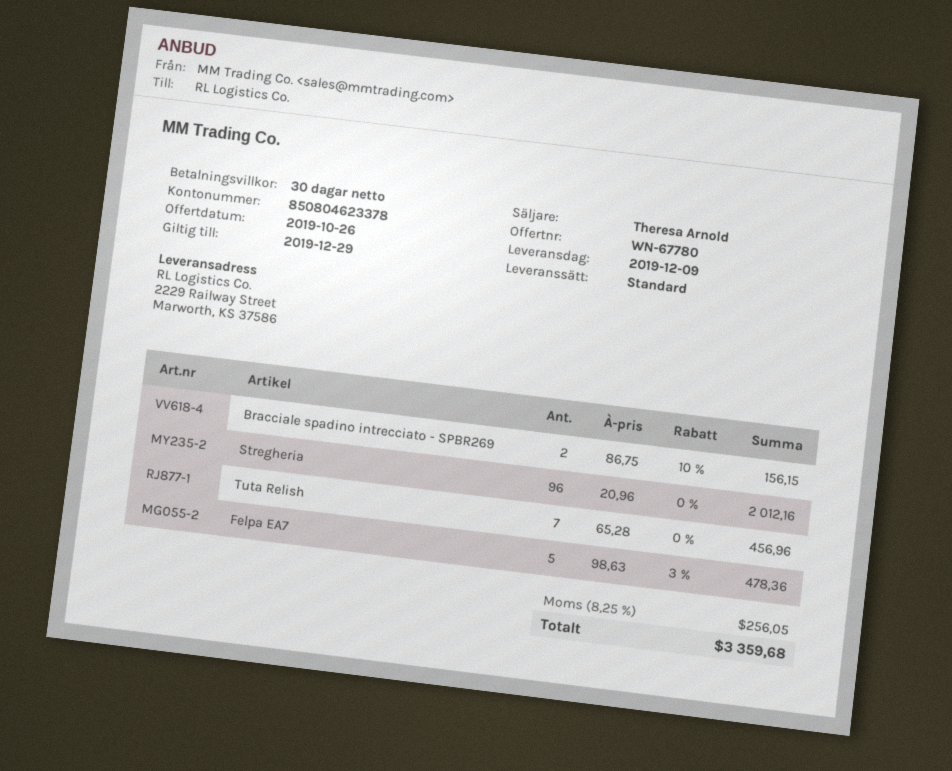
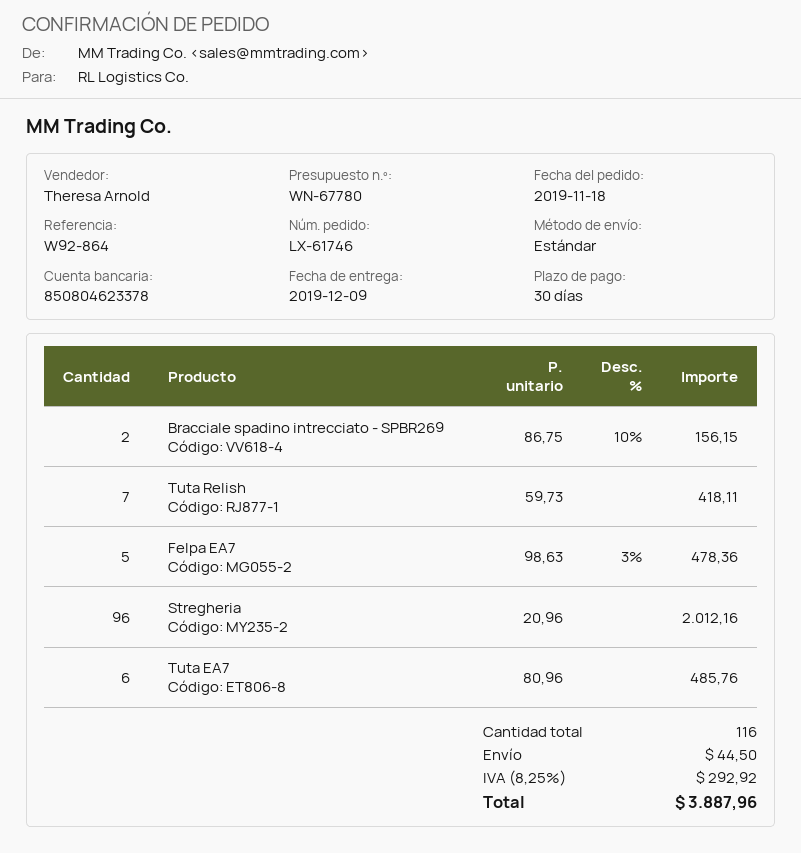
Tuta Relish: 7 x 65.28 = 456.96 -> 7 x 59.73 = 418.11
Tuta EA7: none -> 6 x 80.96 = 485.76
shipping: none -> 44.50
tax: 8.25% = 256.05 -> 8.25% = 292.92
total: 3359.68 -> 3887.96

